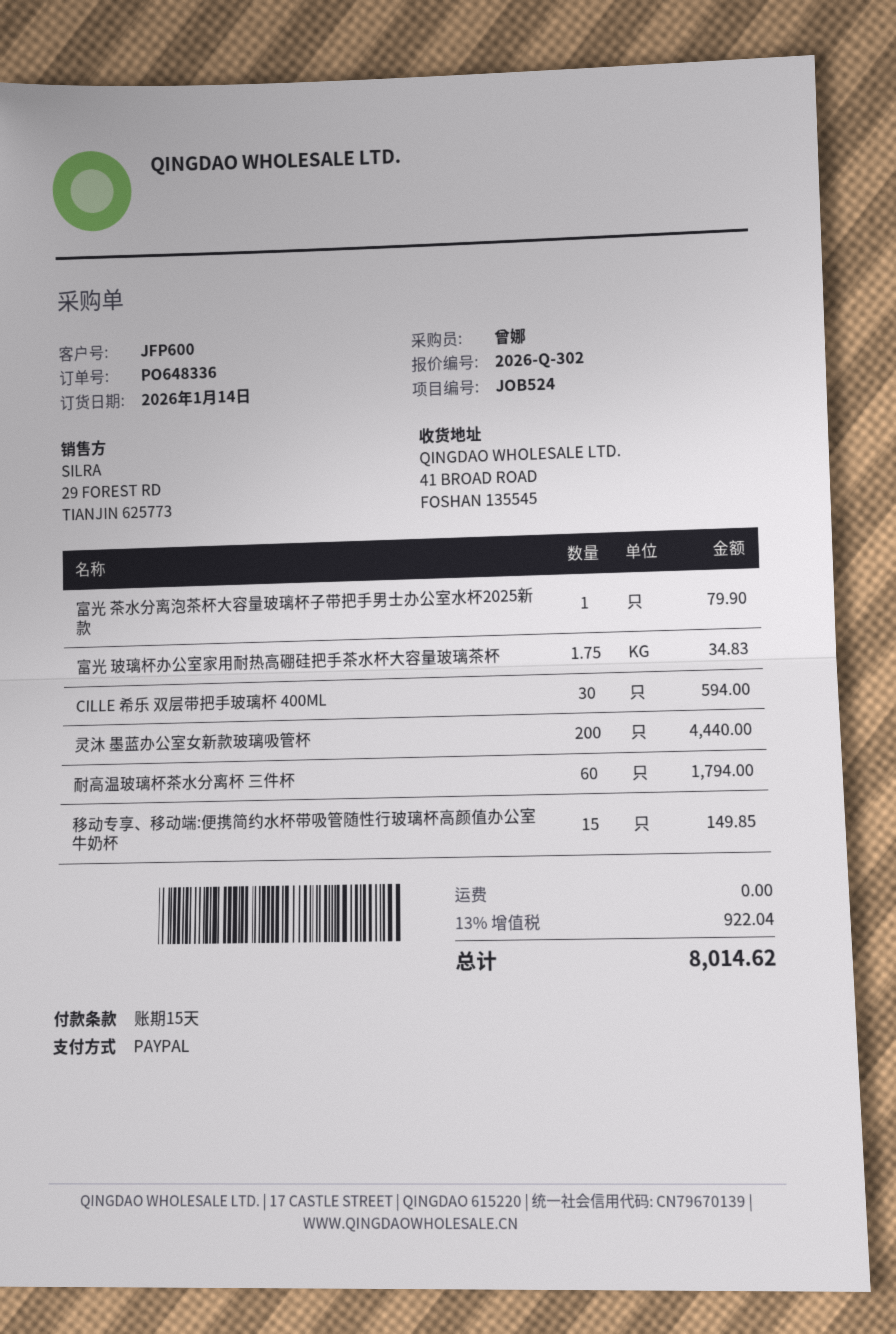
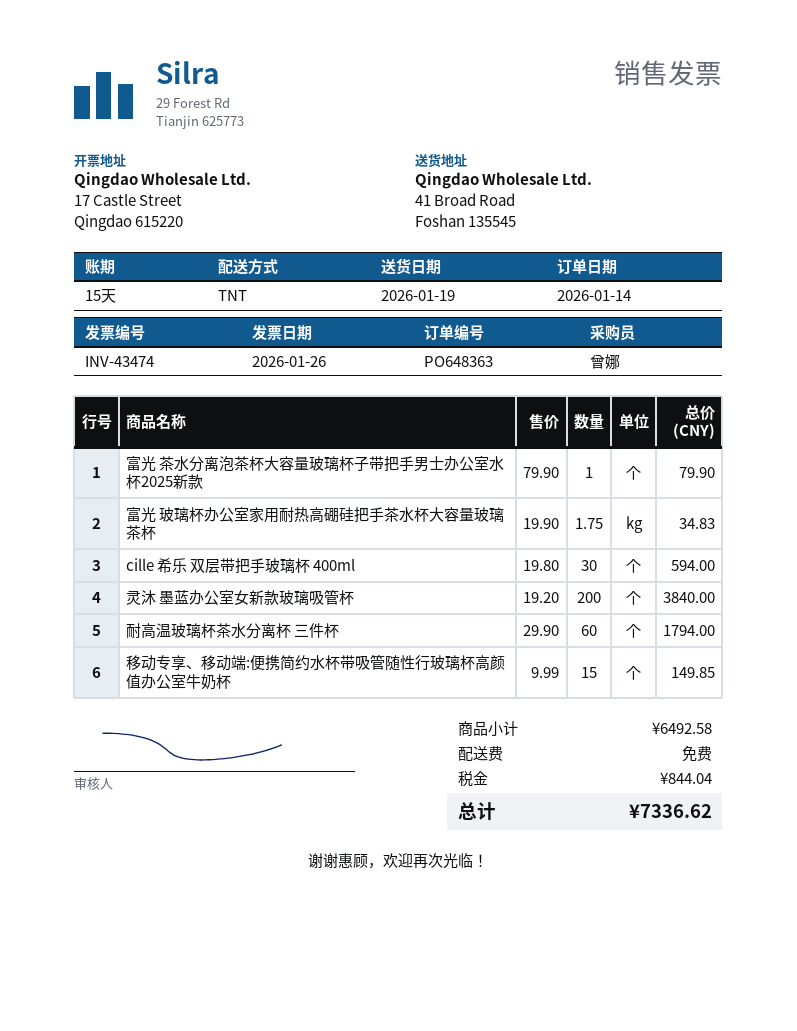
order number: PO648336 -> PO648363
灵沐 墨蓝办公室女新款玻璃吸管杯: 200 for 4440.00 -> 200 for 3840.00
tax: 922.04 -> 844.04
total: 8014.62 -> 7336.62

